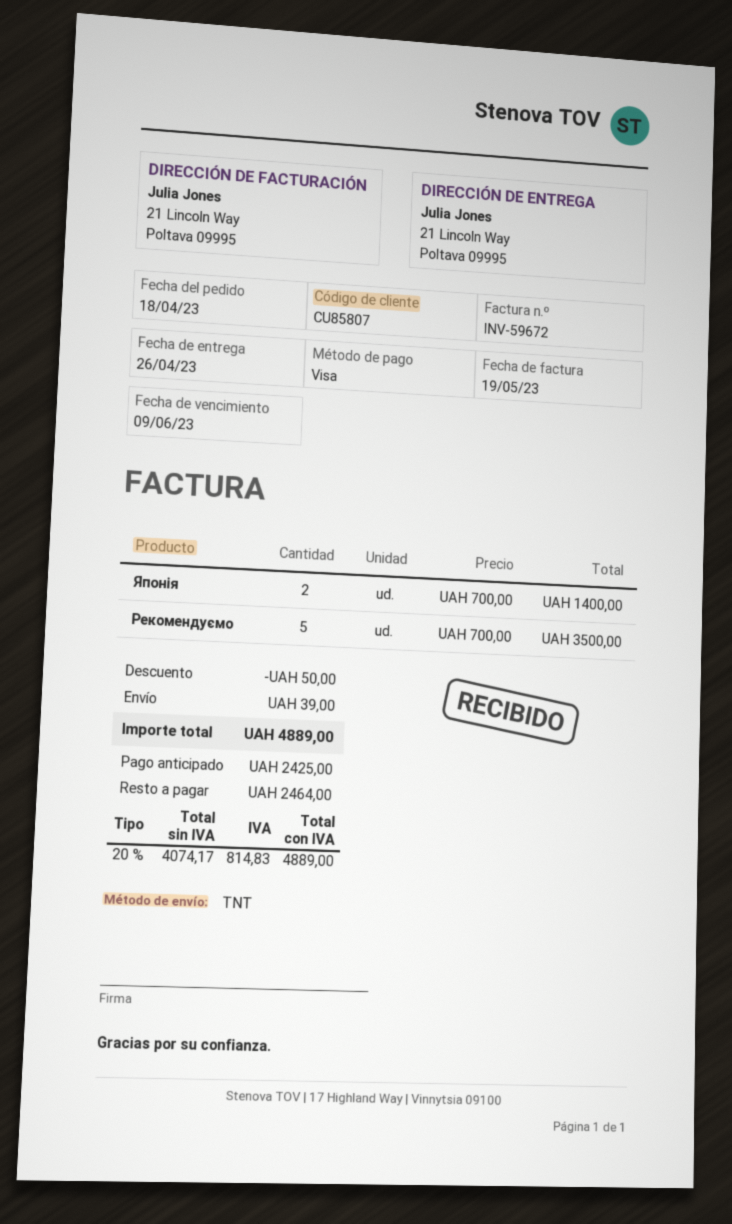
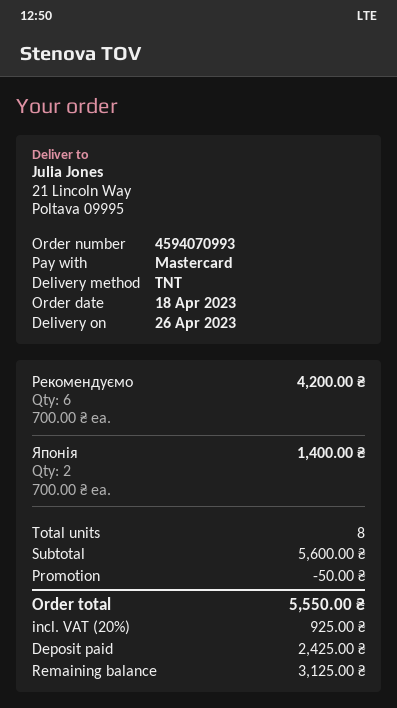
payment method: Visa -> Mastercard
Рекомендуємо: 5 x 700.00 = 3500.00 -> 6 x 700.00 = 4200.00
shipping: 39.00 -> none
tax: 20% = 814.83 -> 20% = 925.00
total: 4889.00 -> 5550.00
balance: 2464.00 -> 3125.00

